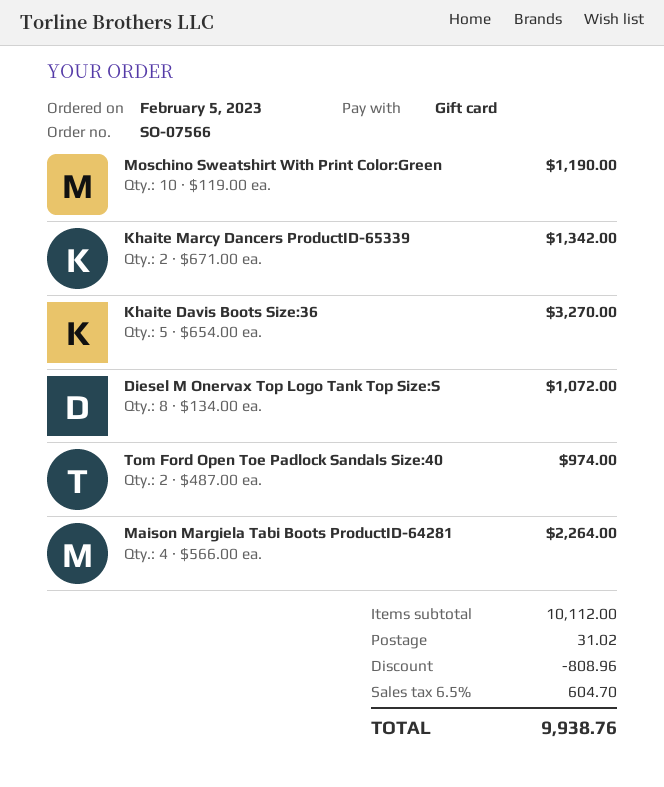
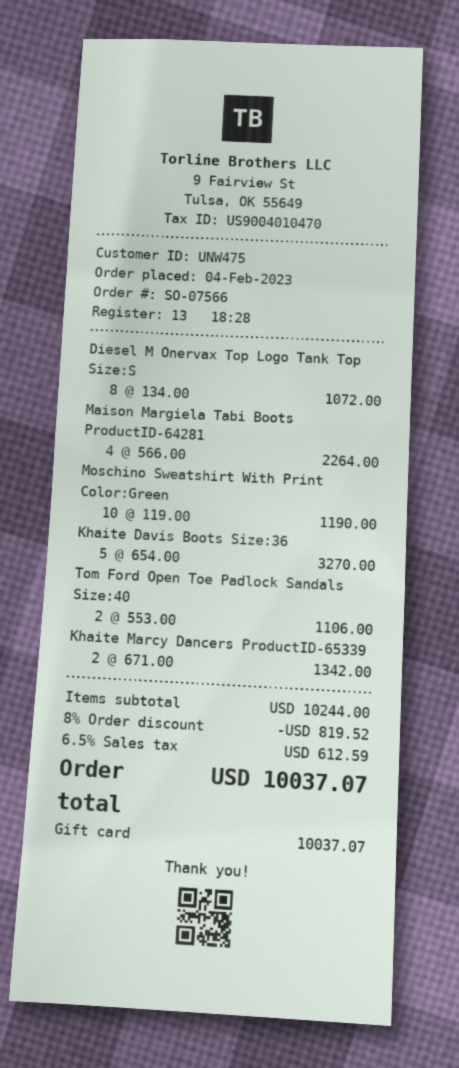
order date: 2023-02-05 -> 2023-02-04
Tom Ford Open Toe Padlock Sandals Size:40: 2 x 487.00 = 974.00 -> 2 x 553.00 = 1106.00
subtotal: 10112.00 -> 10244.00
discount: 808.96 -> 819.52
shipping: 31.02 -> none
tax: 6.5% = 604.70 -> 6.5% = 612.59
total: 9938.76 -> 10037.07

